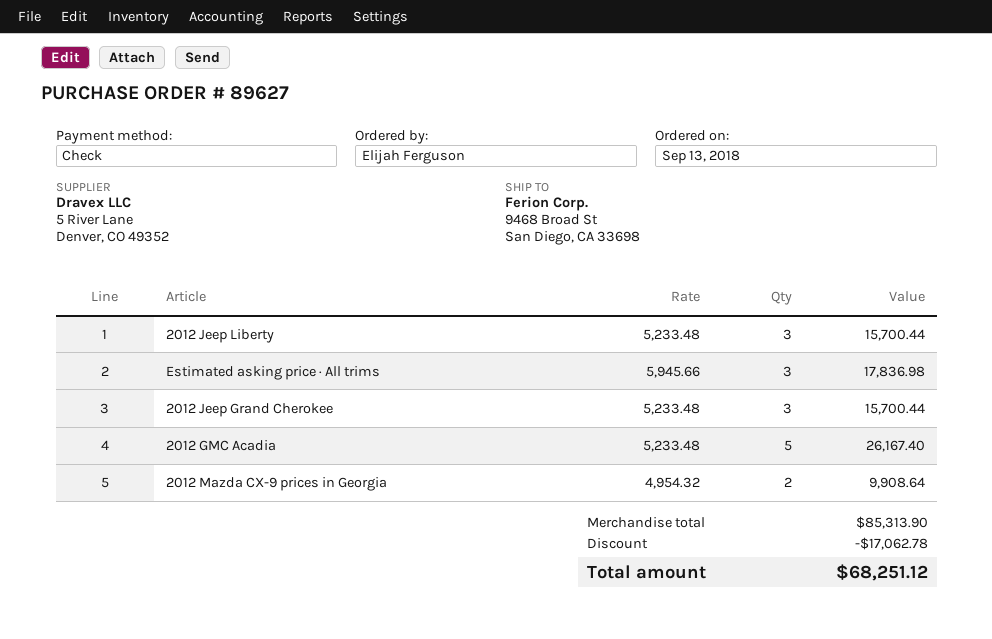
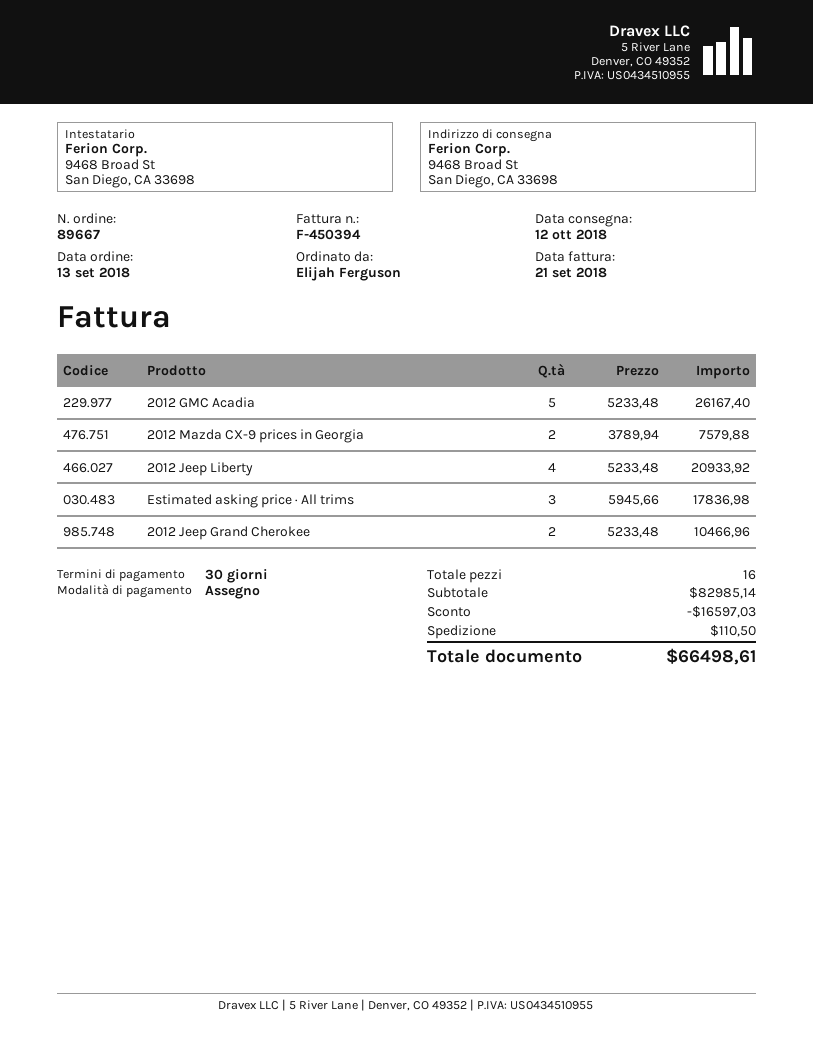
order number: 89627 -> 89667
2012 Jeep Liberty: 3 x 5233.48 = 15700.44 -> 4 x 5233.48 = 20933.92
2012 Jeep Grand Cherokee: 3 x 5233.48 = 15700.44 -> 2 x 5233.48 = 10466.96
2012 Mazda CX-9 prices in Georgia: 2 x 4954.32 = 9908.64 -> 2 x 3789.94 = 7579.88
subtotal: 85313.90 -> 82985.14
discount: 17062.78 -> 16597.03
shipping: none -> 110.50
total: 68251.12 -> 66498.61

